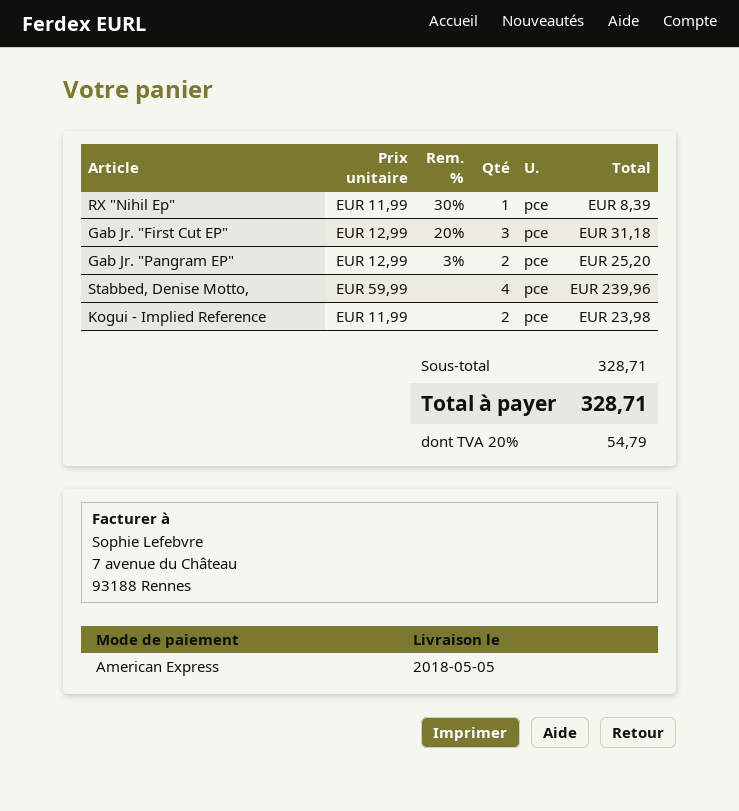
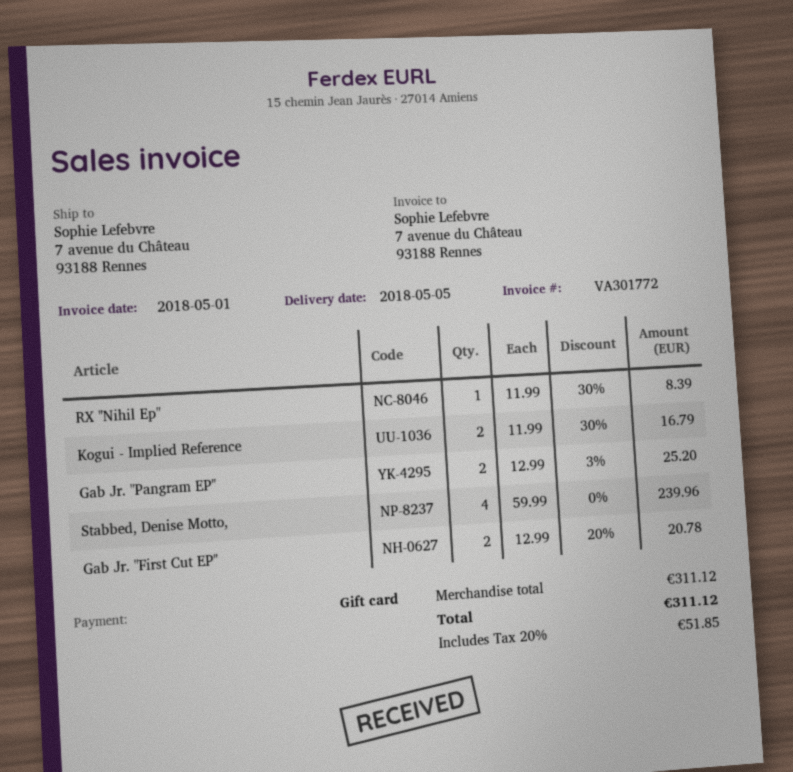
payment method: American Express -> gift card
Gab Jr. "First Cut EP": 3 x 12.99 - 20% = 31.18 -> 2 x 12.99 - 20% = 20.78
Kogui - Implied Reference: 2 x 11.99 = 23.98 -> 2 x 11.99 - 30% = 16.79
subtotal: 328.71 -> 311.12
tax: 20% = 54.79 -> 20% = 51.85
total: 328.71 -> 311.12

